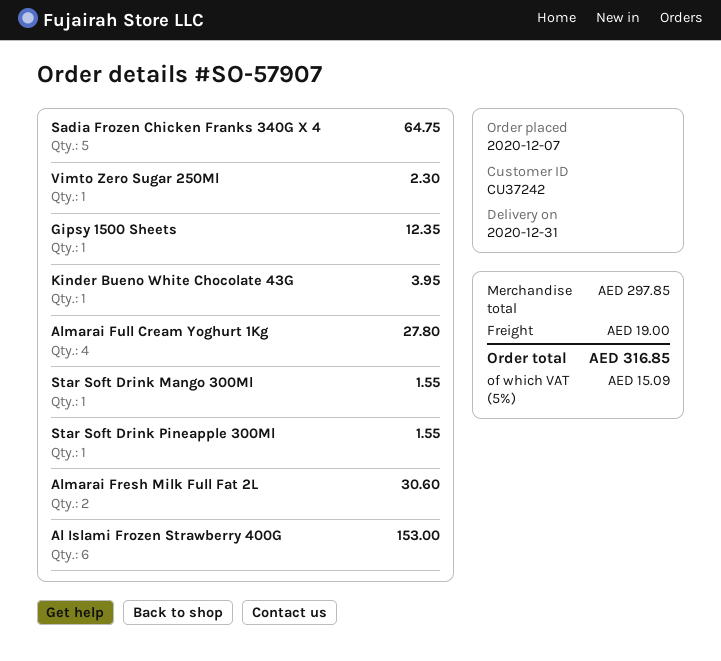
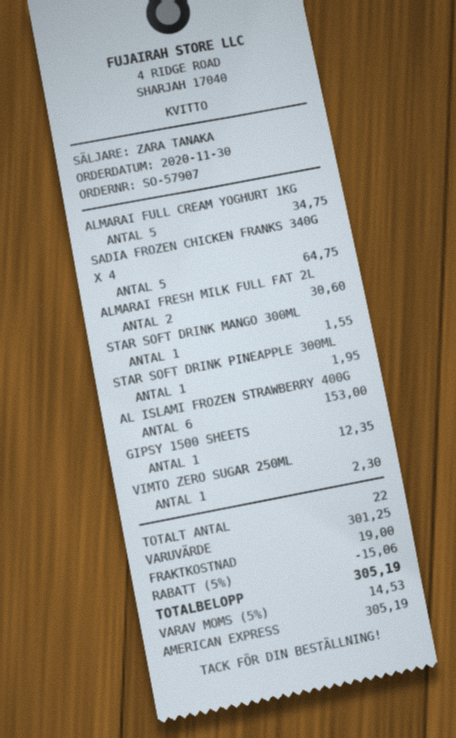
order date: 2020-12-07 -> 2020-11-30
Kinder Bueno White Chocolate 43G: 1 for 3.95 -> none
Almarai Full Cream Yoghurt 1Kg: 4 for 27.80 -> 5 for 34.75
Star Soft Drink Pineapple 300Ml: 1 for 1.55 -> 1 for 1.95
subtotal: 297.85 -> 301.25
discount: none -> 5% = 15.06
tax: 5% = 15.09 -> 5% = 14.53
total: 316.85 -> 305.19

